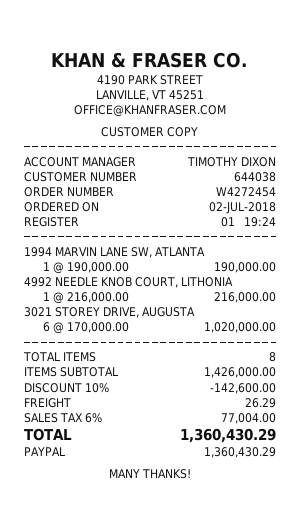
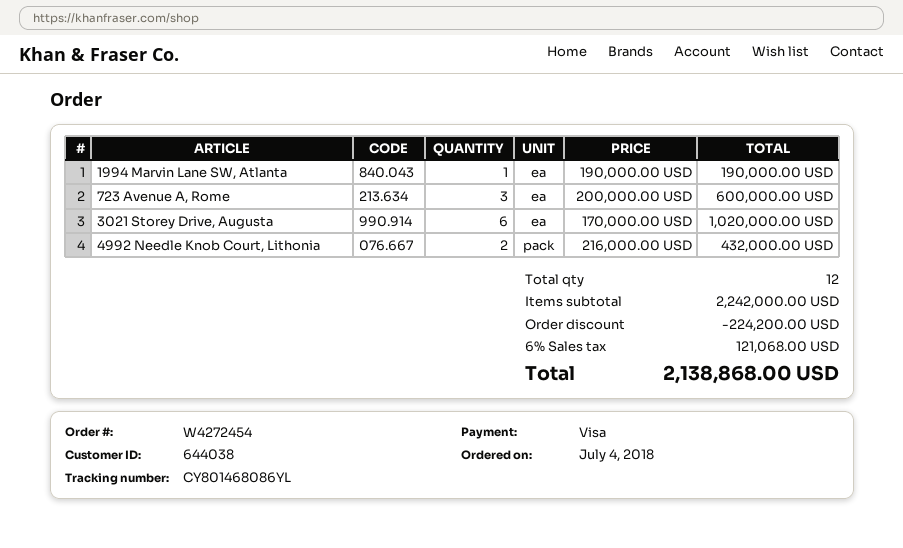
order date: 2018-07-02 -> 2018-07-04
payment method: PayPal -> Visa
4992 NEEDLE KNOB COURT, LITHONIA: 1 x 216000.00 = 216000.00 -> 2 x 216000.00 = 432000.00
723 Avenue A, Rome: none -> 3 x 200000.00 = 600000.00
total quantity: 8 -> 12
subtotal: 1426000.00 -> 2242000.00
discount: 142600.00 -> 224200.00
shipping: 26.29 -> none
tax: 6% = 77004.00 -> 6% = 121068.00
total: 1360430.29 -> 2138868.00

